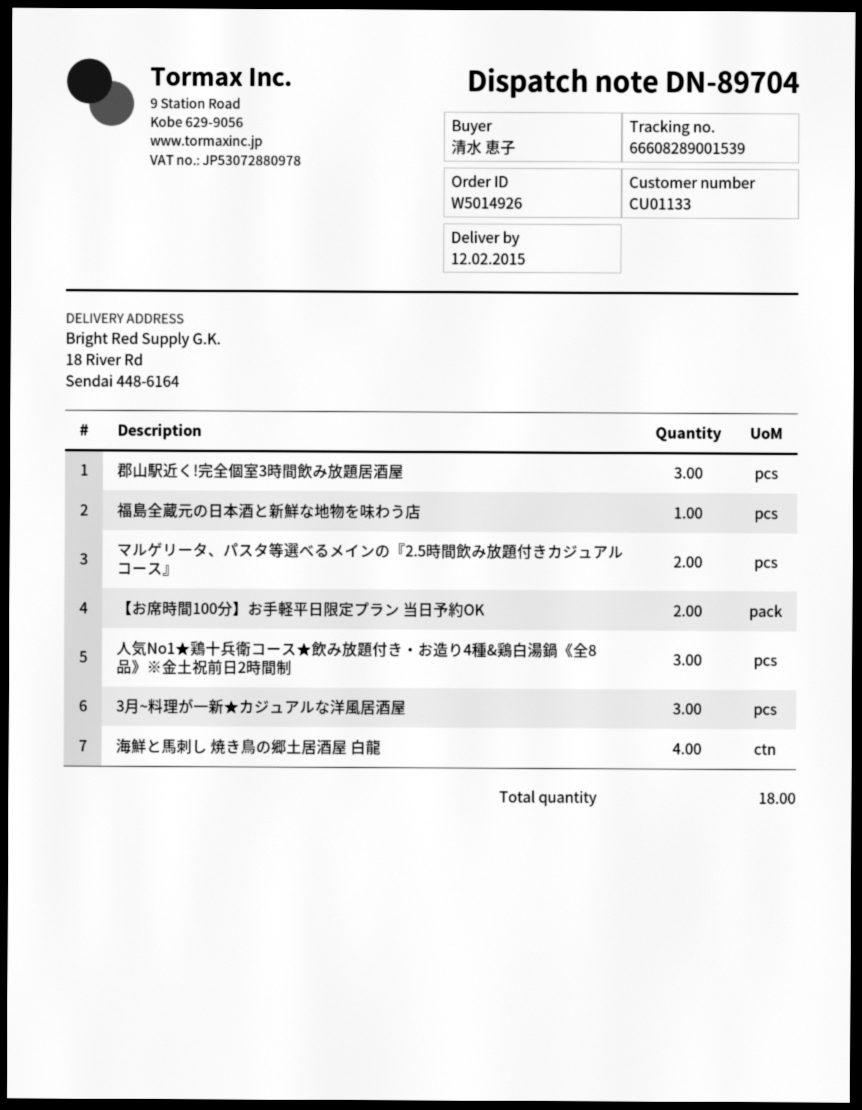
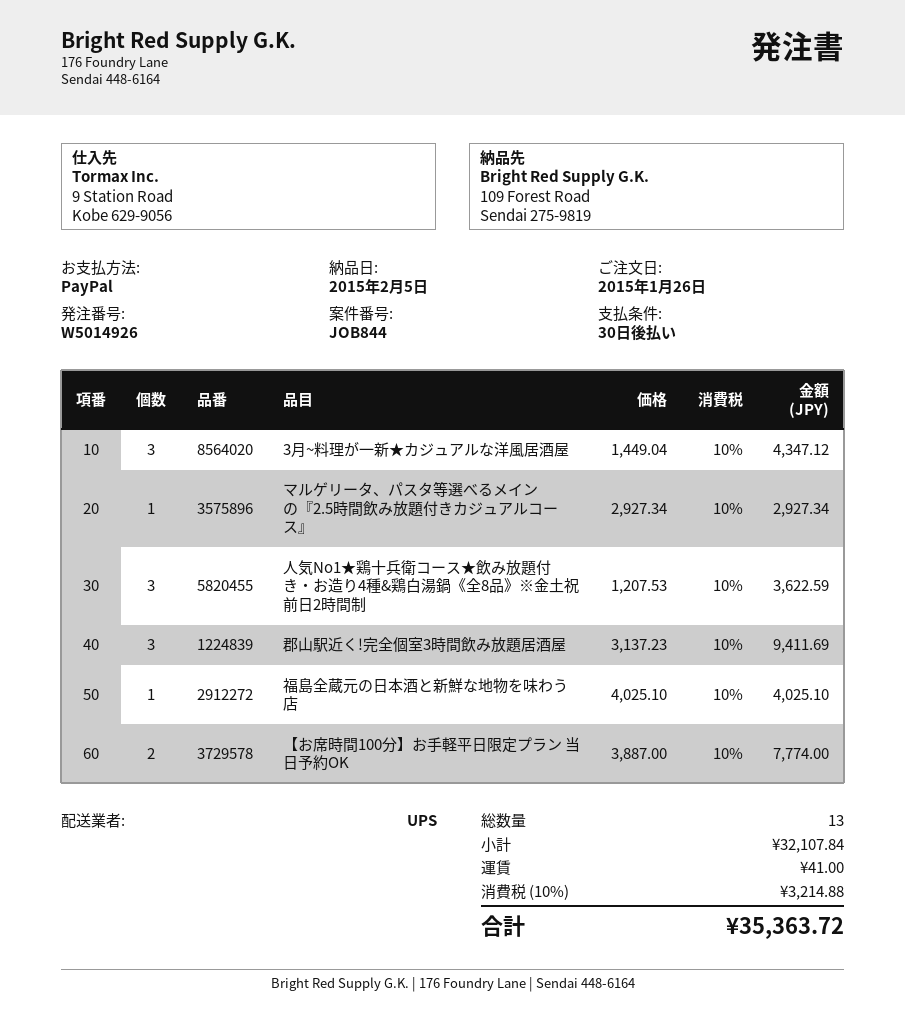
delivery date: 2015-02-12 -> 2015-02-05
ship to: 18 River Rd, Sendai 448-6164 -> 109 Forest Road, Sendai 275-9819
マルゲリータ、パスタ等選べるメインの『2.5時間飲み放題付きカジュアルコース』: 2 -> 1
海鮮と馬刺し 焼き鳥の郷土居酒屋 白龍: 4 -> none
total quantity: 18 -> 13

